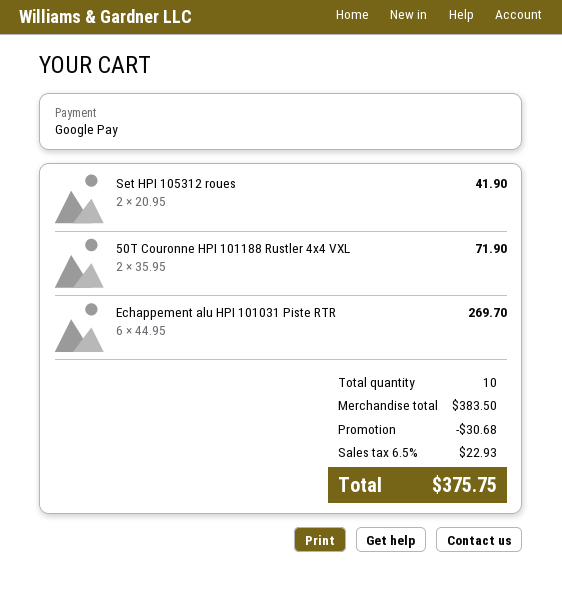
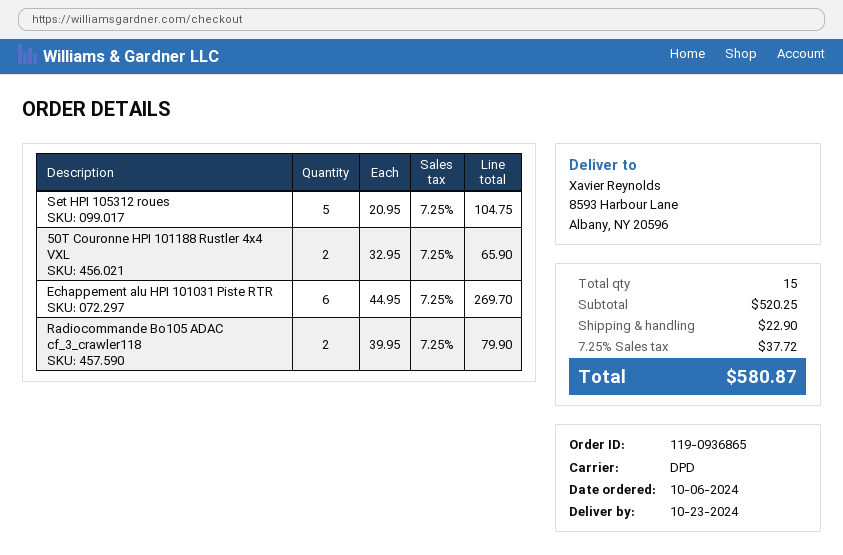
Set HPI 105312 roues: 2 x 20.95 = 41.90 -> 5 x 20.95 = 104.75
50T Couronne HPI 101188 Rustler 4x4 VXL: 2 x 35.95 = 71.90 -> 2 x 32.95 = 65.90
Radiocommande Bo105 ADAC cf_3_crawler118: none -> 2 x 39.95 = 79.90
total quantity: 10 -> 15
subtotal: 383.50 -> 520.25
discount: 30.68 -> none
shipping: none -> 22.90
tax: 6.5% = 22.93 -> 7.25% = 37.72
total: 375.75 -> 580.87

